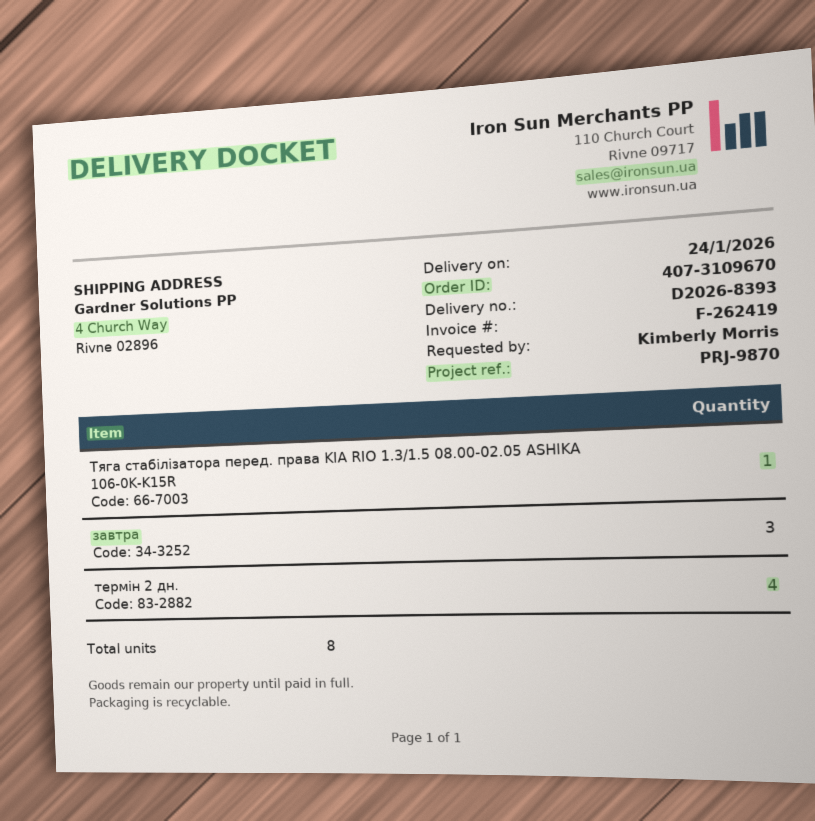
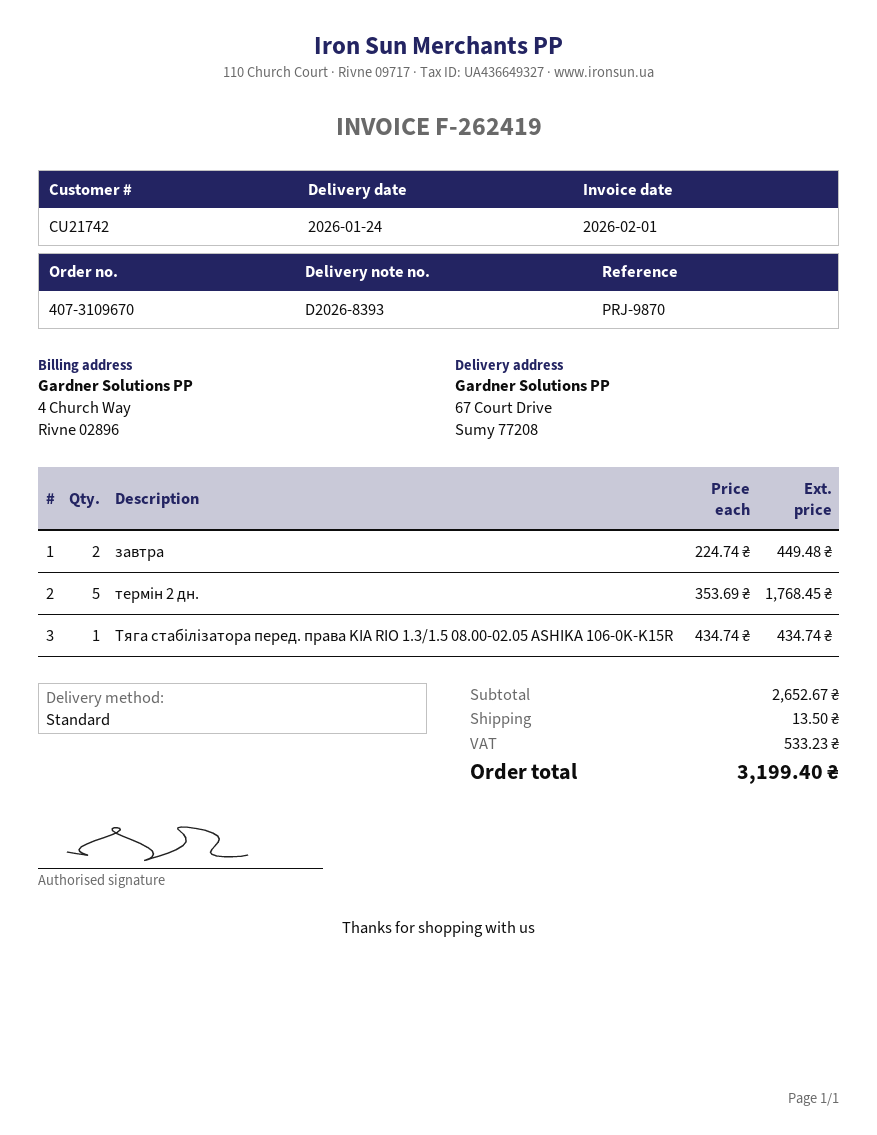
ship to: 4 Church Way, Rivne 02896 -> 67 Court Drive, Sumy 77208
завтра: 3 -> 2
термін 2 дн.: 4 -> 5

